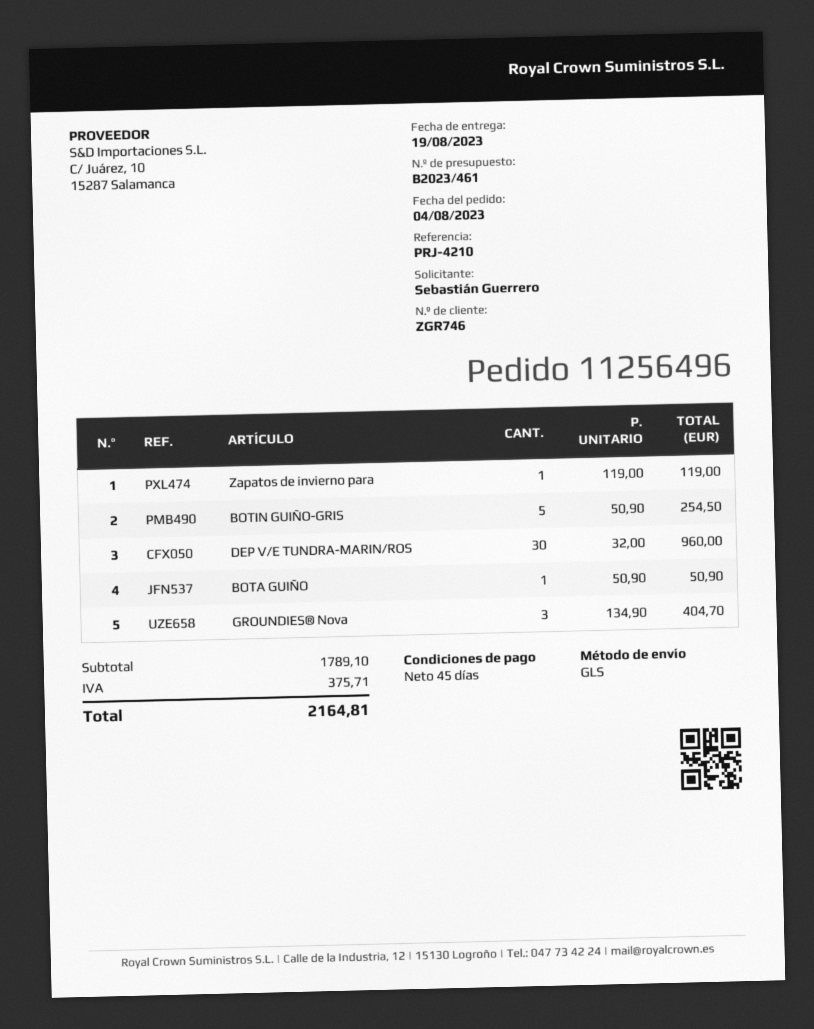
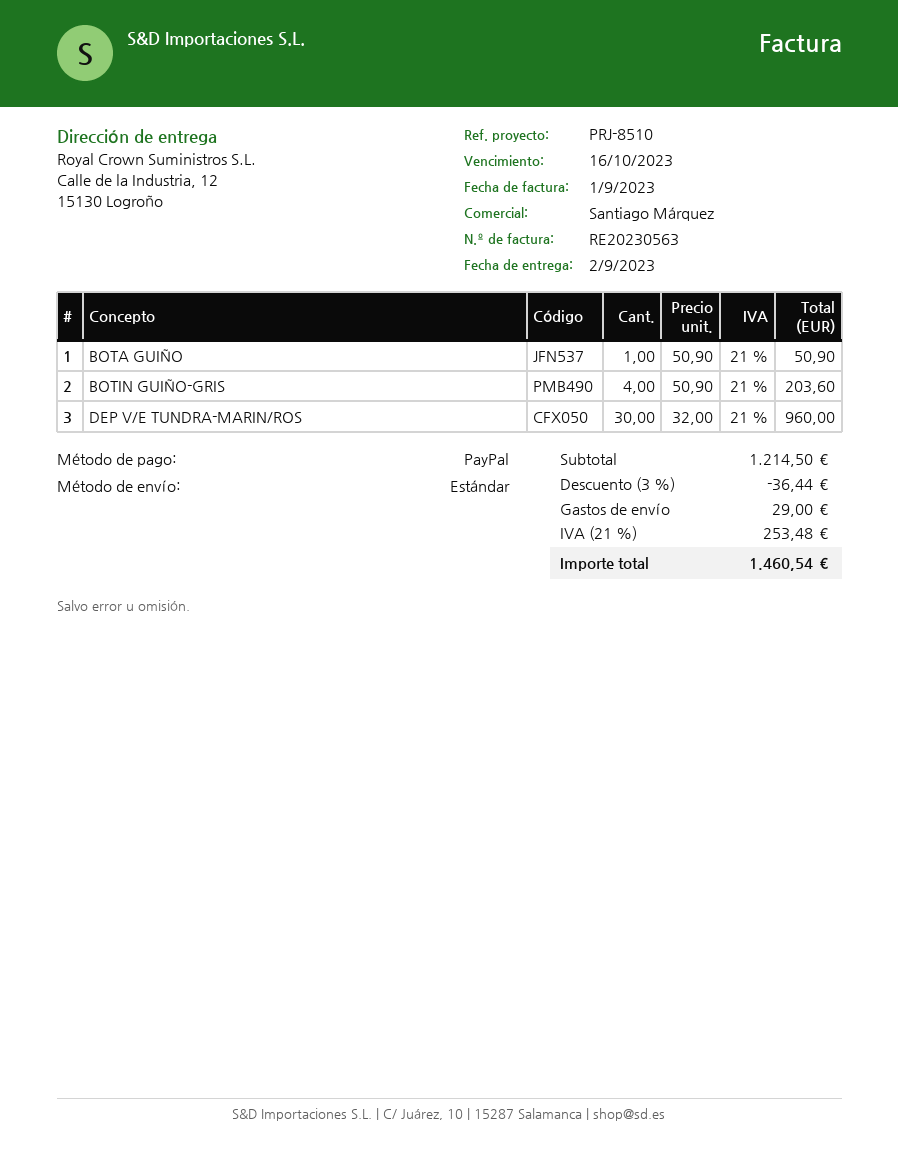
delivery date: 2023-08-19 -> 2023-09-02
reference: PRJ-4210 -> PRJ-8510
shipping method: GLS -> standard
Zapatos de invierno para: 1 x 119.00 = 119.00 -> none
BOTIN GUIÑO-GRIS: 5 x 50.90 = 254.50 -> 4 x 50.90 = 203.60
GROUNDIES® Nova: 3 x 134.90 = 404.70 -> none
subtotal: 1789.10 -> 1214.50
discount: none -> 3% = 36.44
shipping: none -> 29.00
tax: 375.71 -> 253.48
total: 2164.81 -> 1460.54

